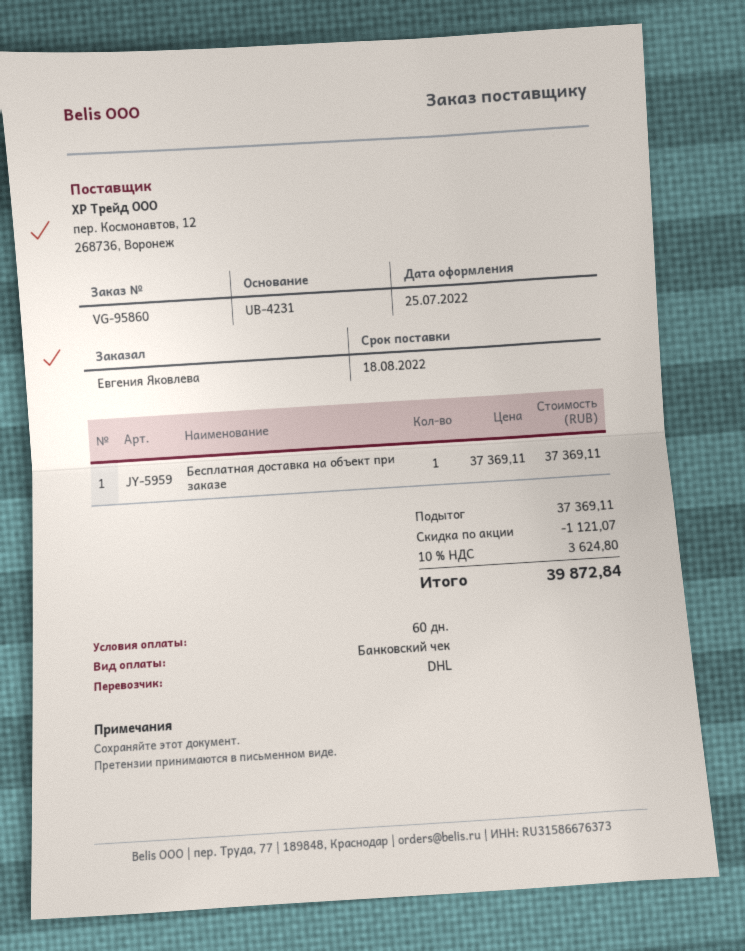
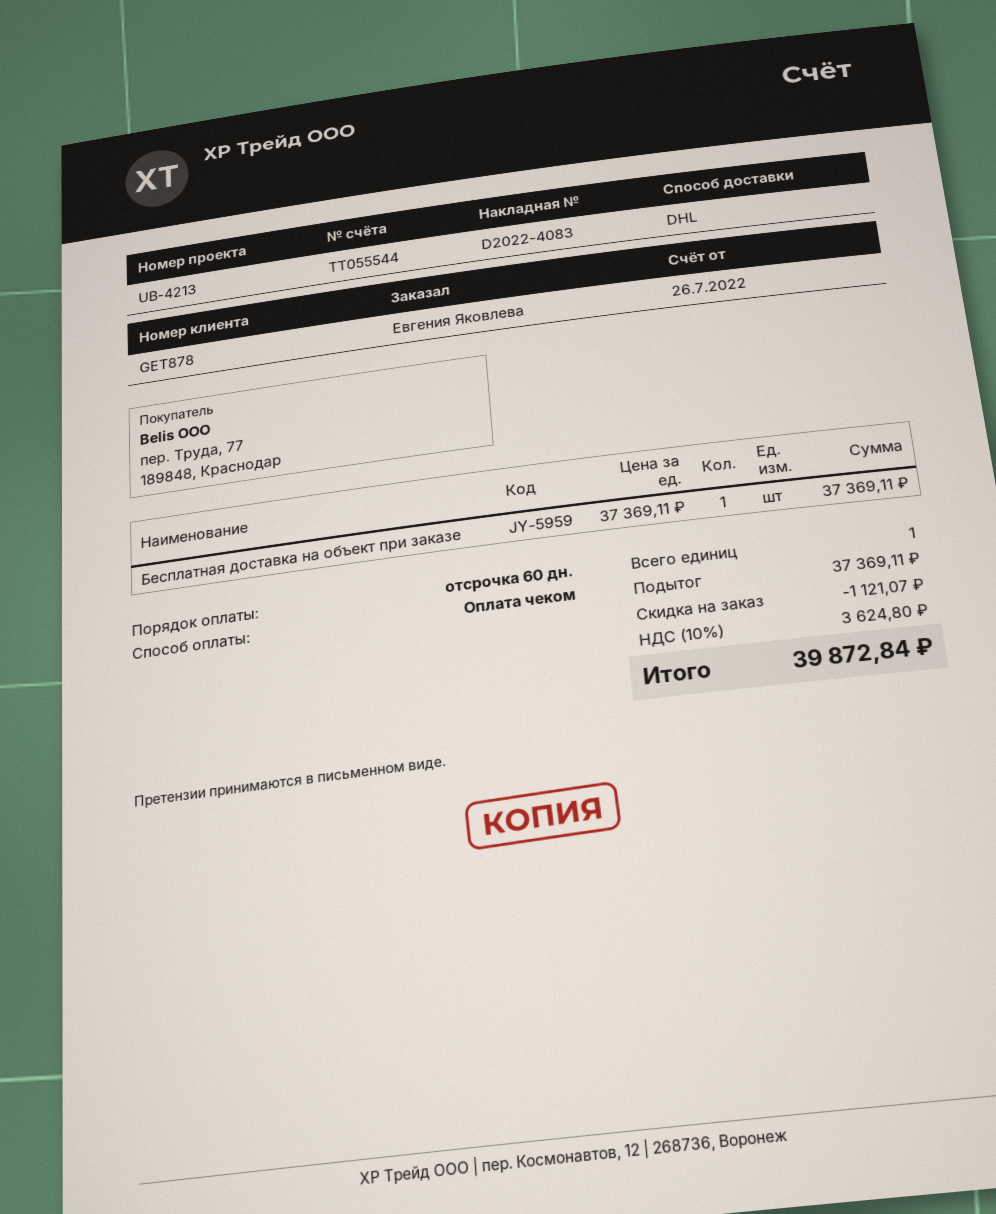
reference: UB-4231 -> UB-4213

